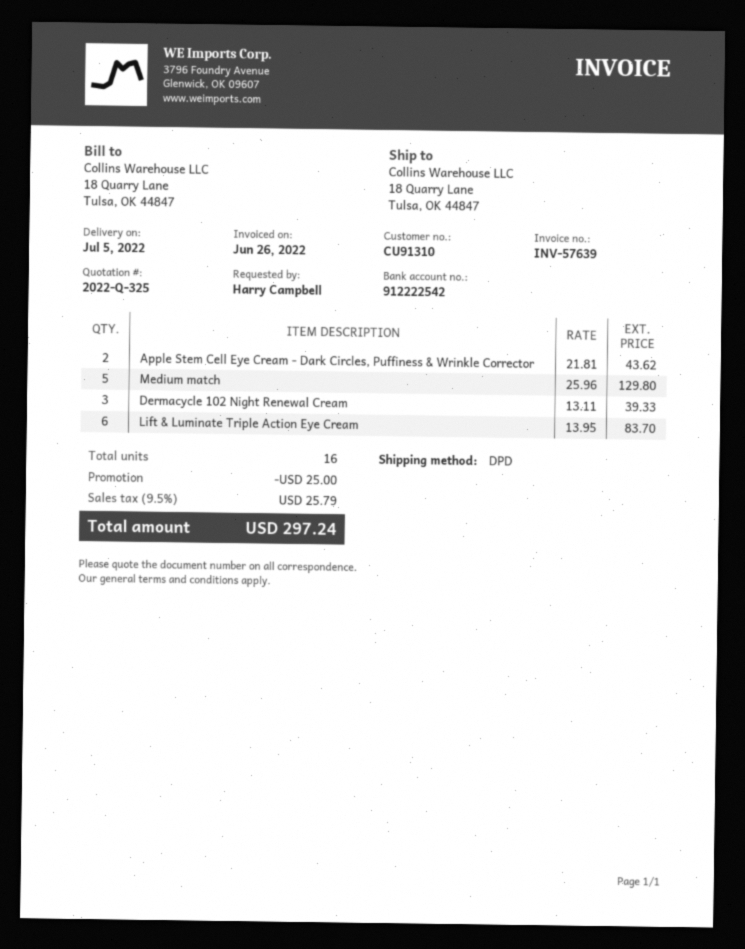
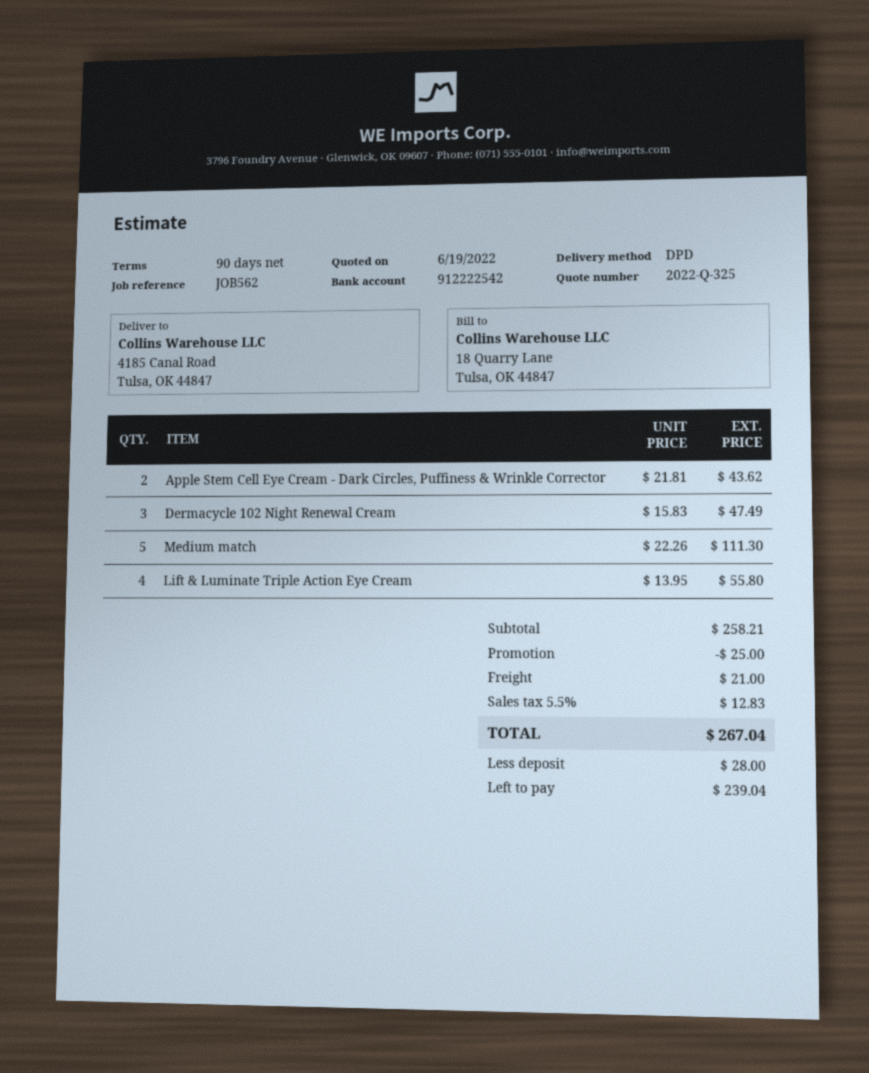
ship to: 18 Quarry Lane, Tulsa, OK 44847 -> 4185 Canal Road, Tulsa, OK 44847
Medium match: 5 x 25.96 = 129.80 -> 5 x 22.26 = 111.30
Dermacycle 102 Night Renewal Cream: 3 x 13.11 = 39.33 -> 3 x 15.83 = 47.49
Lift & Luminate Triple Action Eye Cream: 6 x 13.95 = 83.70 -> 4 x 13.95 = 55.80
shipping: none -> 21.00
tax: 9.5% = 25.79 -> 5.5% = 12.83
total: 297.24 -> 267.04

